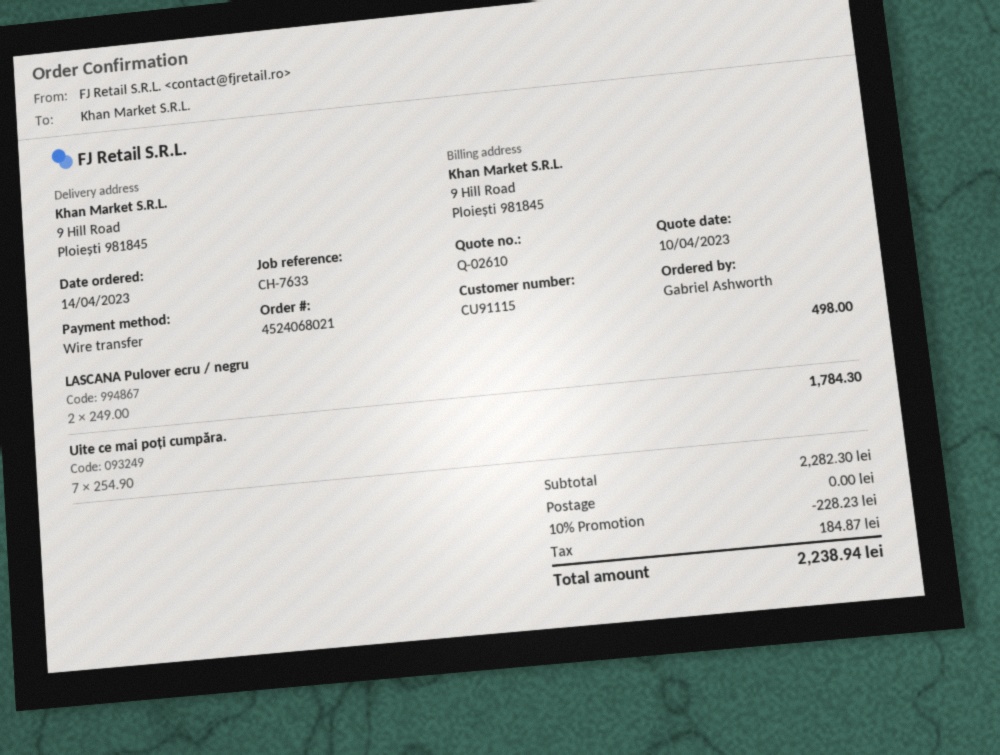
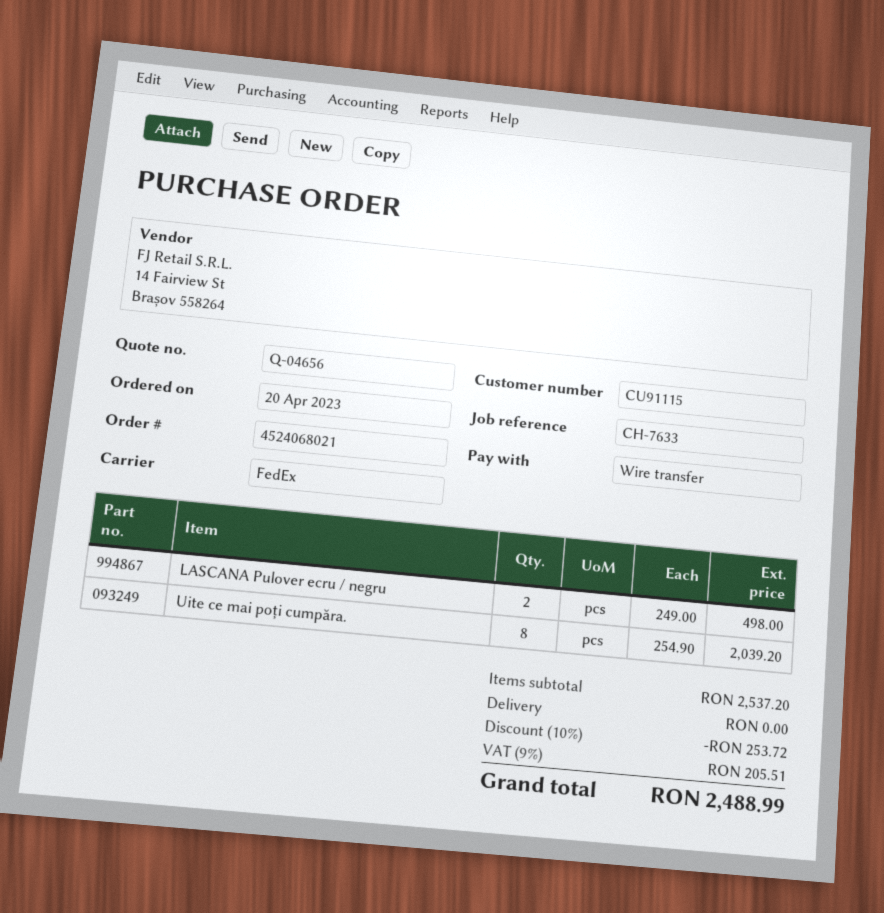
quote number: Q-02610 -> Q-04656
order date: 2023-04-14 -> 2023-04-20
Uite ce mai poți cumpăra.: 7 x 254.90 = 1784.30 -> 8 x 254.90 = 2039.20
subtotal: 2282.30 -> 2537.20
discount: 10% = 228.23 -> 10% = 253.72
tax: 184.87 -> 205.51
total: 2238.94 -> 2488.99

